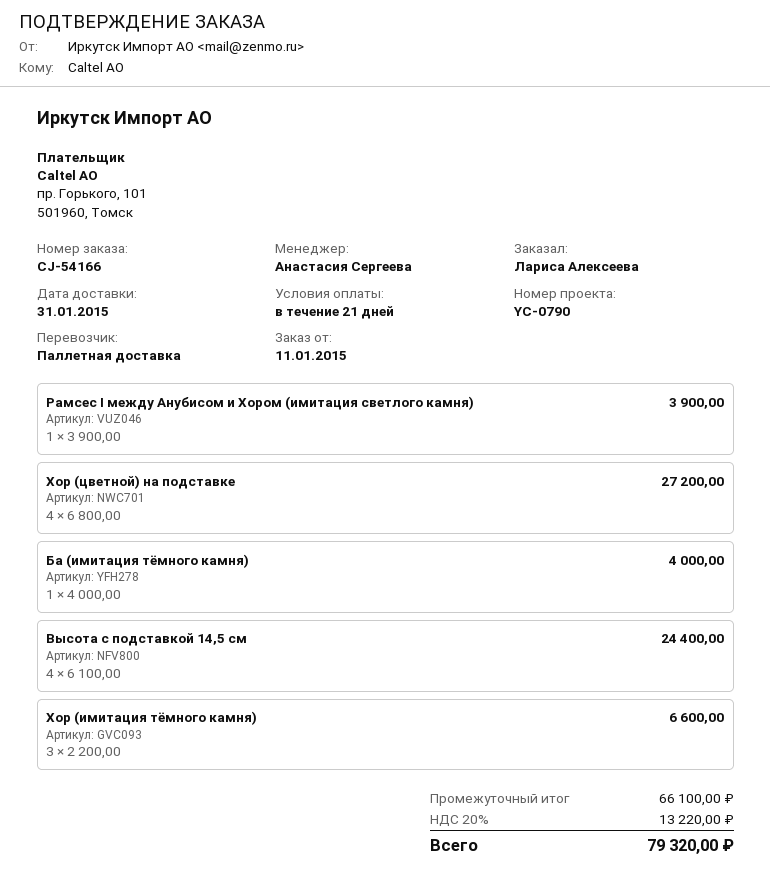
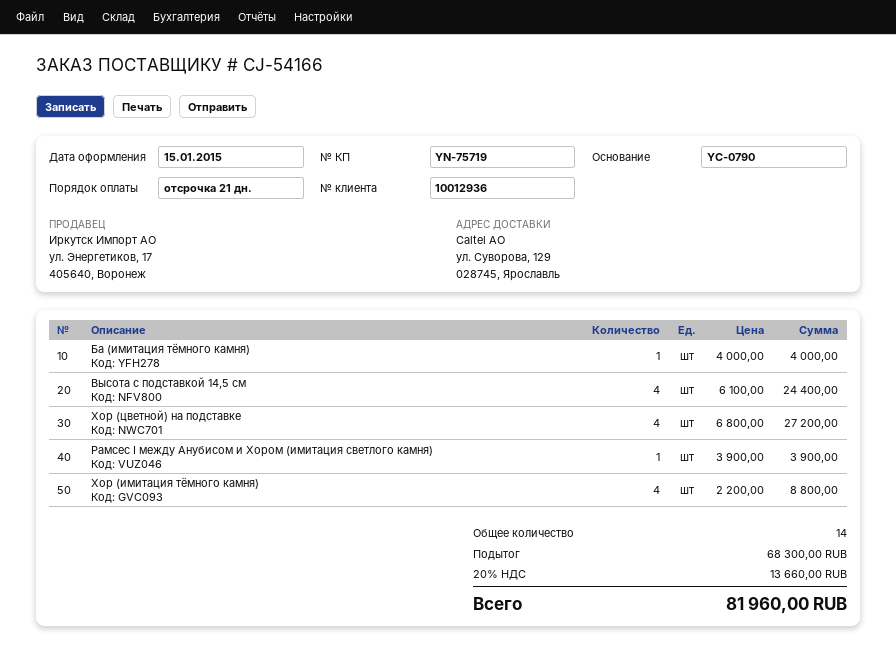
order date: 2015-01-11 -> 2015-01-15
Хор (имитация тёмного камня): 3 x 2200.00 = 6600.00 -> 4 x 2200.00 = 8800.00
subtotal: 66100.00 -> 68300.00
tax: 20% = 13220.00 -> 20% = 13660.00
total: 79320.00 -> 81960.00

